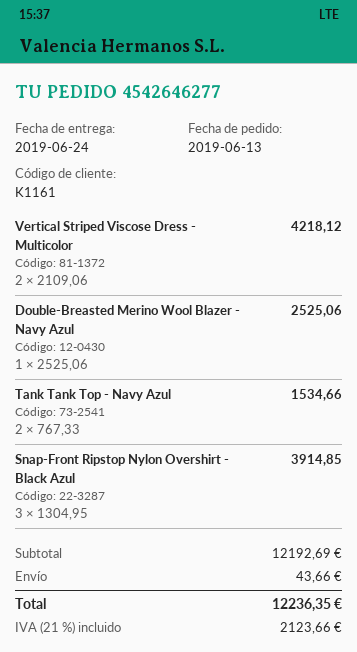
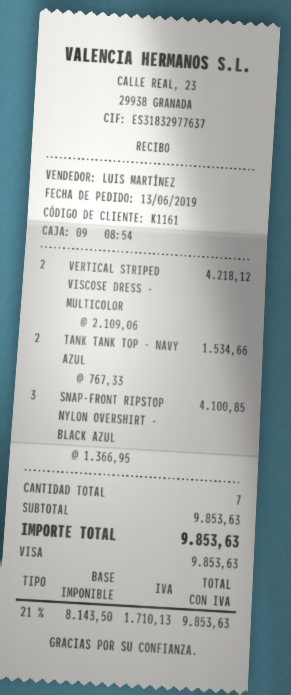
Double-Breasted Merino Wool Blazer - Navy Azul: 1 x 2525.06 = 2525.06 -> none
Snap-Front Ripstop Nylon Overshirt - Black Azul: 3 x 1304.95 = 3914.85 -> 3 x 1366.95 = 4100.85
subtotal: 12192.69 -> 9853.63
shipping: 43.66 -> none
tax: 21% = 2123.66 -> 21% = 1710.13
total: 12236.35 -> 9853.63

